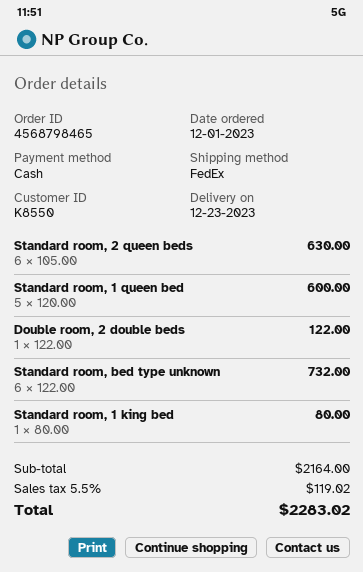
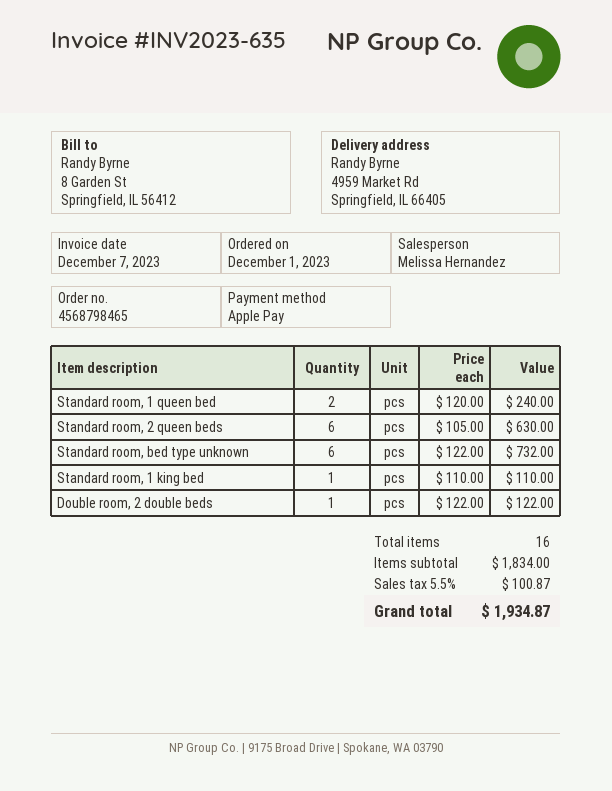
payment method: cash -> Apple Pay
Standard room, 1 queen bed: 5 x 120.00 = 600.00 -> 2 x 120.00 = 240.00
Standard room, 1 king bed: 1 x 80.00 = 80.00 -> 1 x 110.00 = 110.00
subtotal: 2164.00 -> 1834.00
tax: 5.5% = 119.02 -> 5.5% = 100.87
total: 2283.02 -> 1934.87

